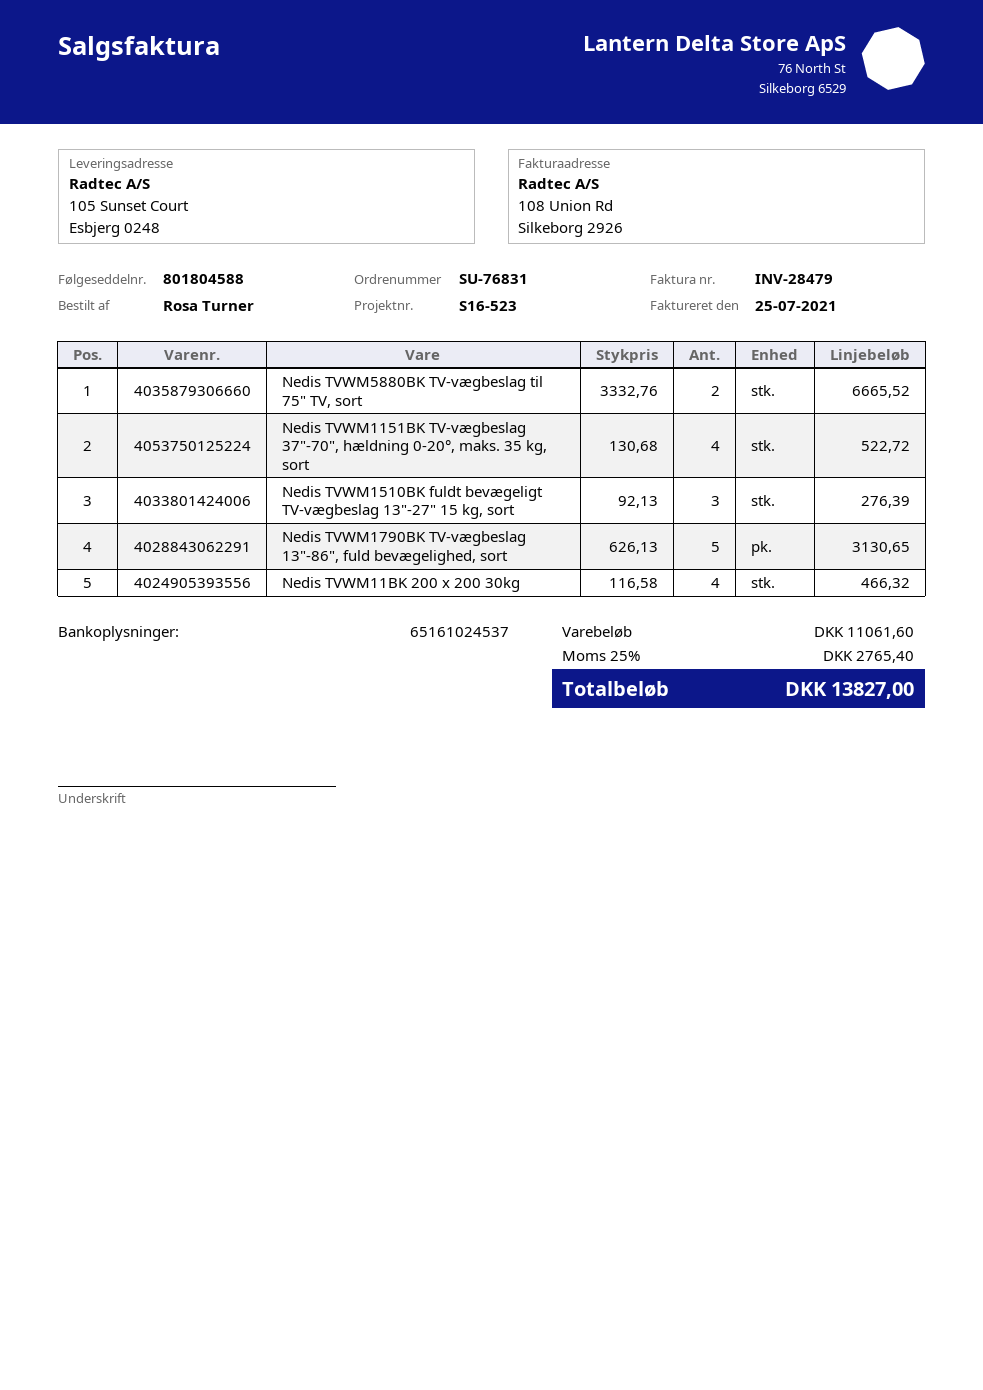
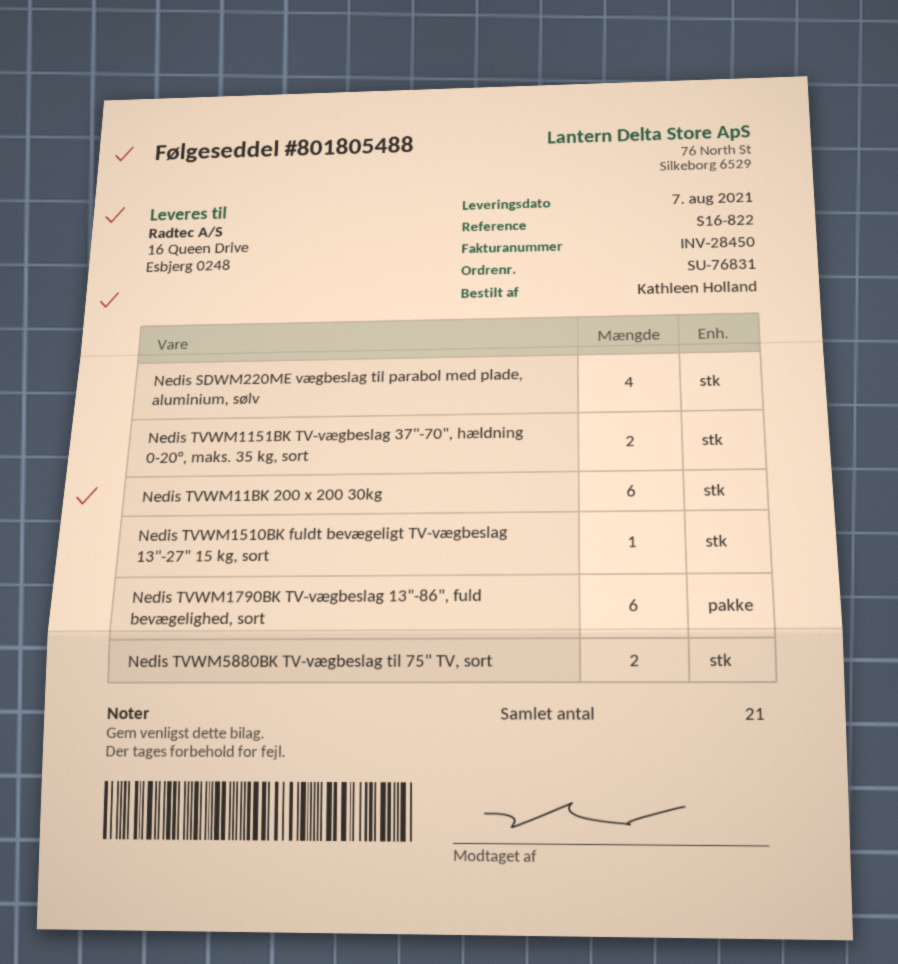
delivery note number: 801804588 -> 801805488
invoice number: INV-28479 -> INV-28450
reference: S16-523 -> S16-822
ordered by: Rosa Turner -> Kathleen Holland
ship to: 105 Sunset Court, Esbjerg 0248 -> 16 Queen Drive, Esbjerg 0248
Nedis TVWM1151BK TV-vægbeslag 37"-70", hældning 0-20°, maks. 35 kg, sort: 4 -> 2
Nedis TVWM1510BK fuldt bevægeligt TV-vægbeslag 13"-27" 15 kg, sort: 3 -> 1
Nedis TVWM1790BK TV-vægbeslag 13"-86", fuld bevægelighed, sort: 5 -> 6
Nedis TVWM11BK 200 x 200 30kg: 4 -> 6
Nedis SDWM220ME vægbeslag til parabol med plade, aluminium, sølv: none -> 4

